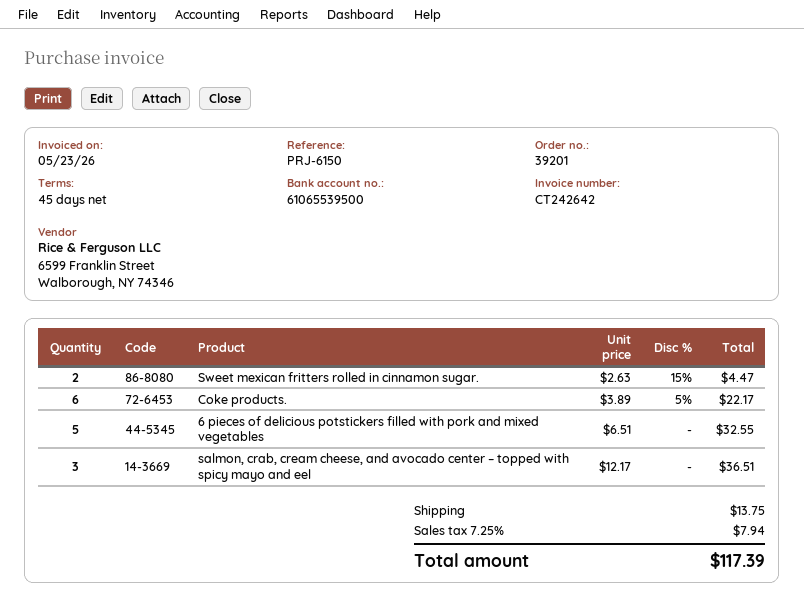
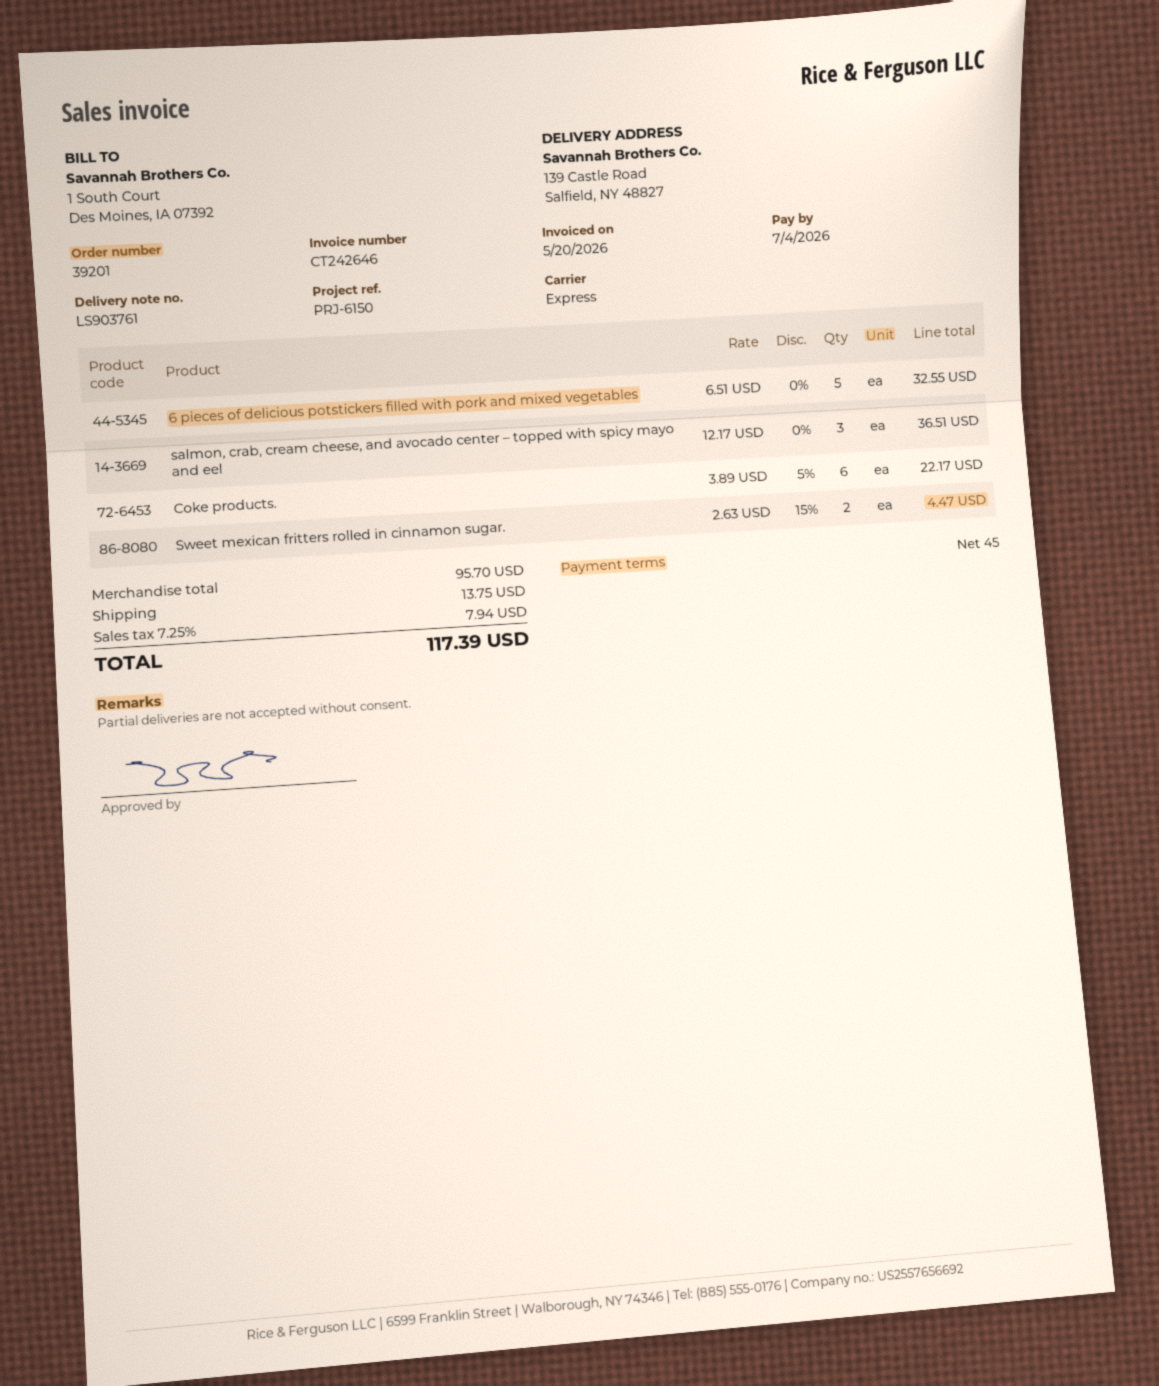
invoice number: CT242642 -> CT242646
invoice date: 2026-05-23 -> 2026-05-20

